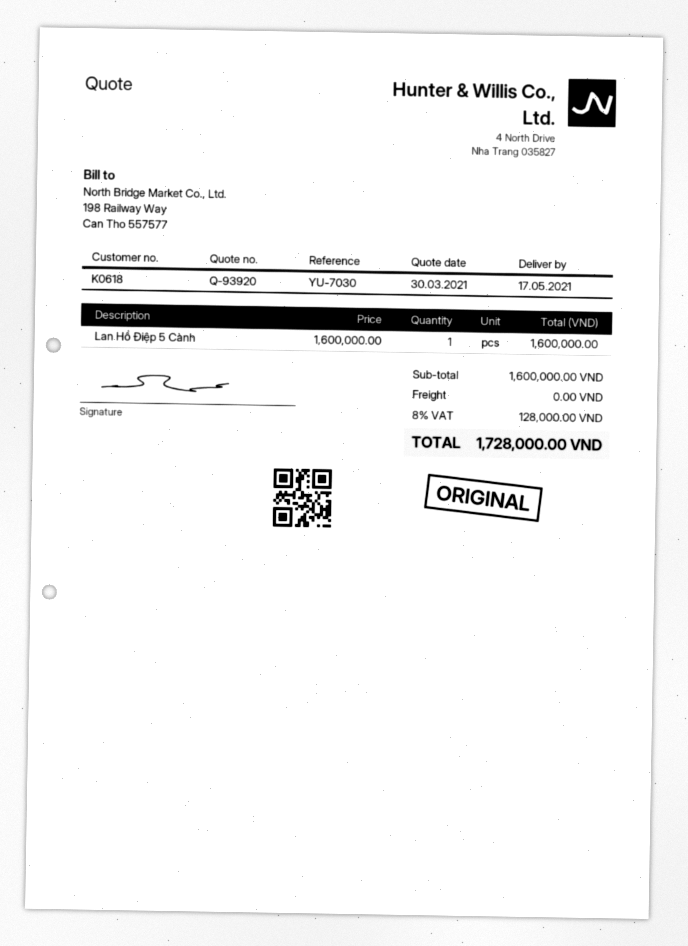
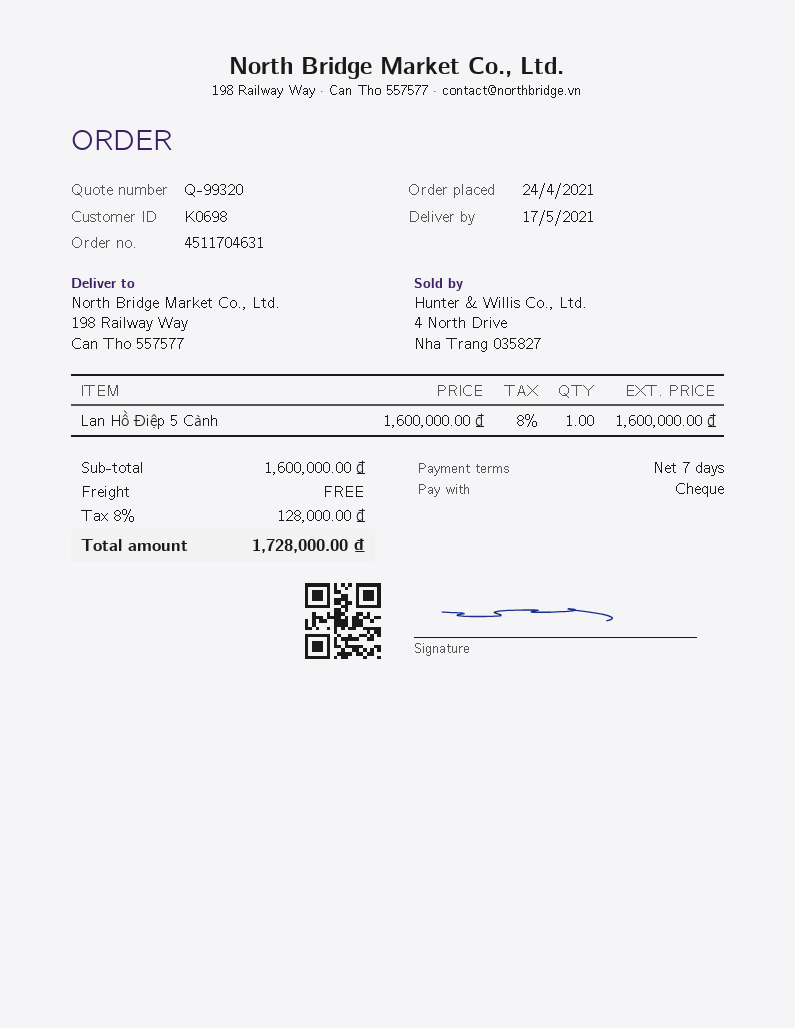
quote number: Q-93920 -> Q-99320
customer number: K0618 -> K0698

